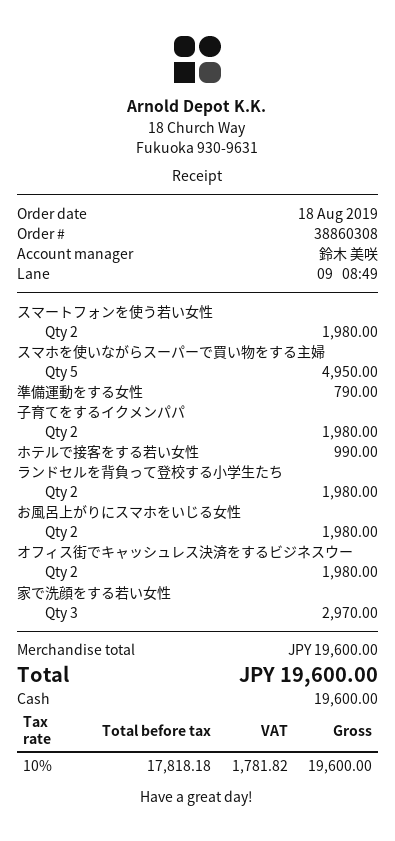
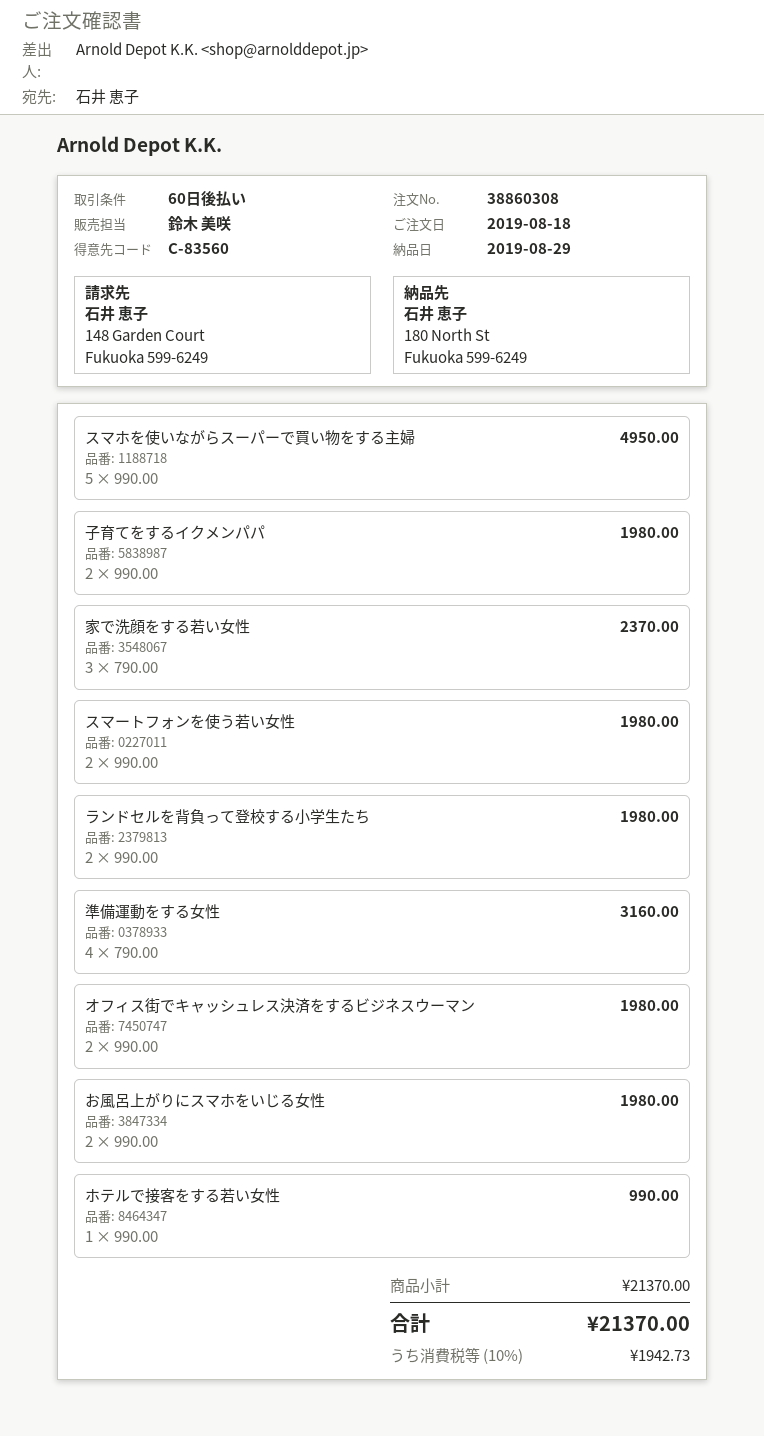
準備運動をする女性: 1 for 790.00 -> 4 for 3160.00
家で洗顔をする若い女性: 3 for 2970.00 -> 3 for 2370.00
subtotal: 19600.00 -> 21370.00
tax: 10% = 1781.82 -> 10% = 1942.73
total: 19600.00 -> 21370.00

